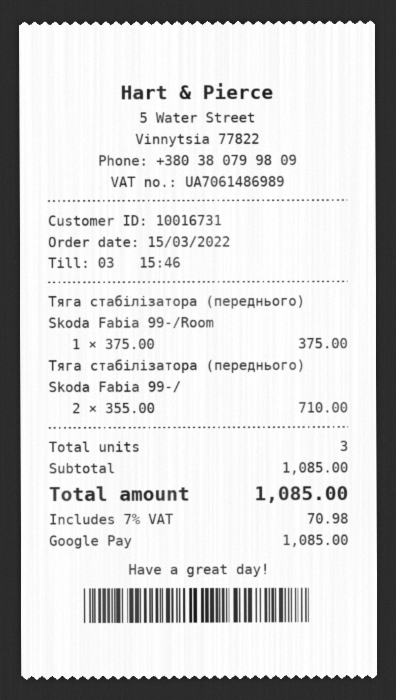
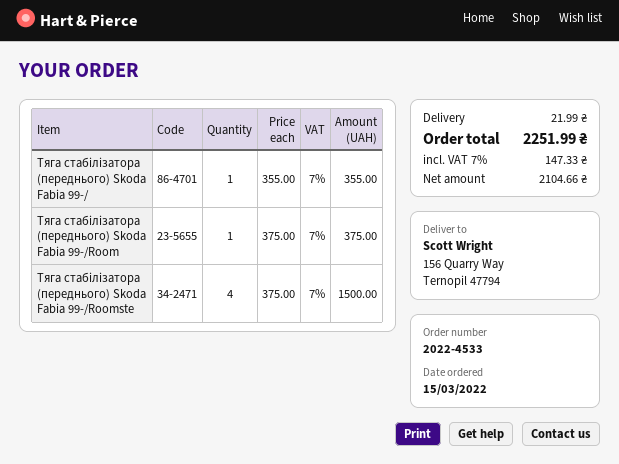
Тяга стабілізатора (переднього) Skoda Fabia 99-/: 2 x 355.00 = 710.00 -> 1 x 355.00 = 355.00
Тяга стабілізатора (переднього) Skoda Fabia 99-/Roomste: none -> 4 x 375.00 = 1500.00
shipping: none -> 21.99
tax: 7% = 70.98 -> 7% = 147.33
total: 1085.00 -> 2251.99

